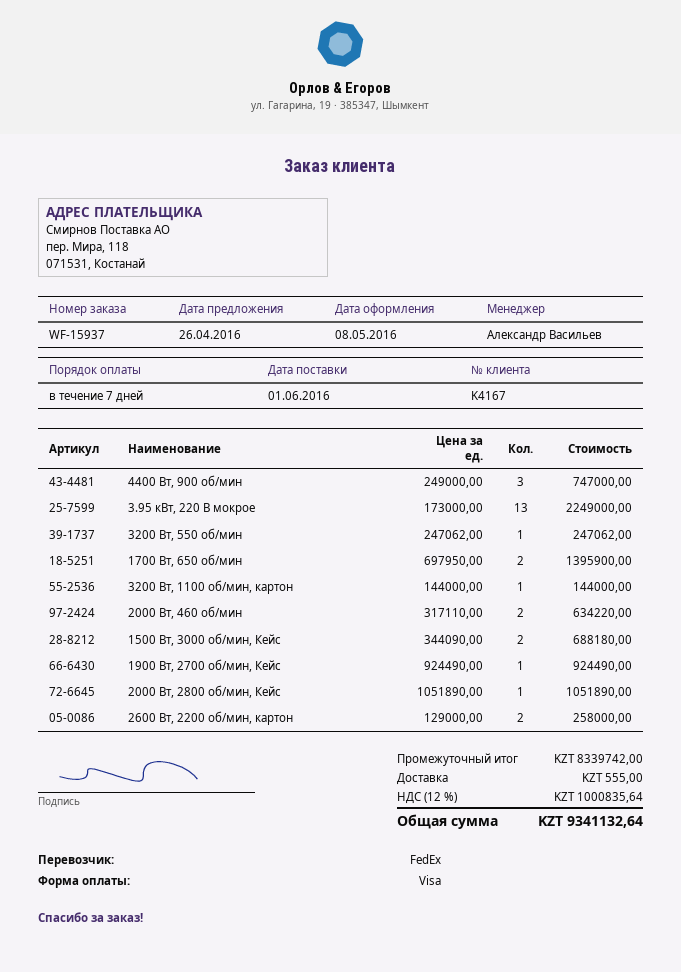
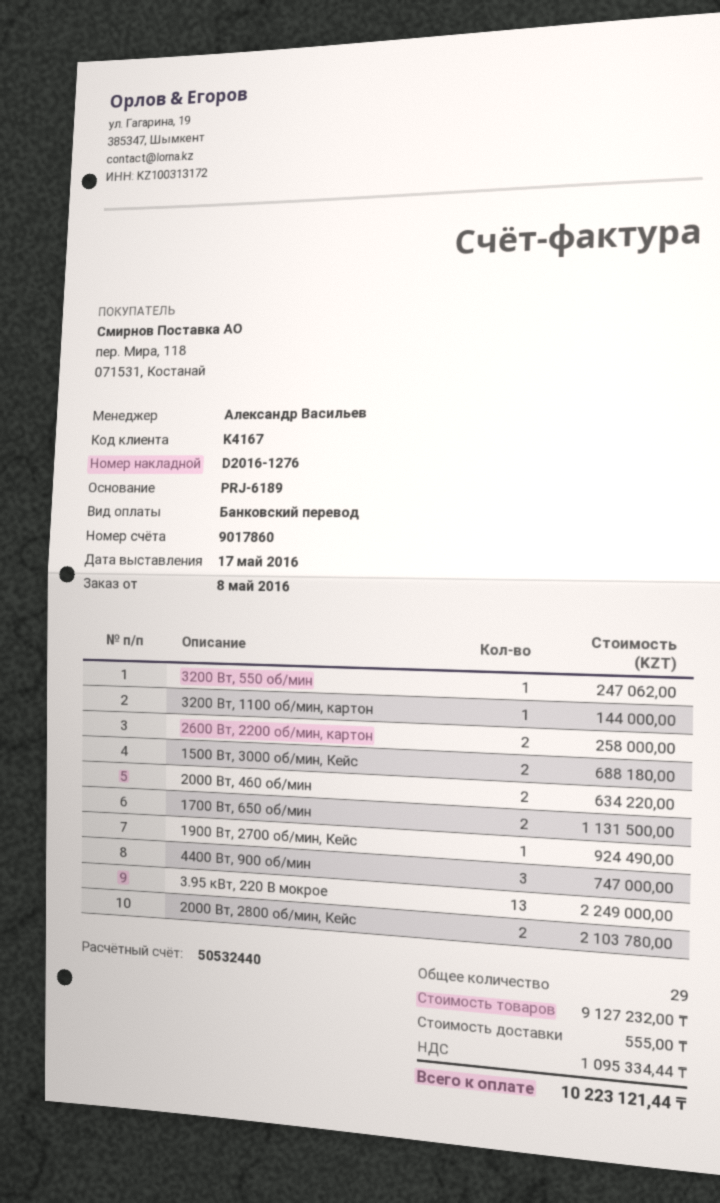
payment method: Visa -> bank transfer
1700 Вт, 650 об/мин: 2 for 1395900.00 -> 2 for 1131500.00
2000 Вт, 2800 об/мин, Кейс: 1 for 1051890.00 -> 2 for 2103780.00
subtotal: 8339742.00 -> 9127232.00
tax: 1000835.64 -> 1095334.44
total: 9341132.64 -> 10223121.44

